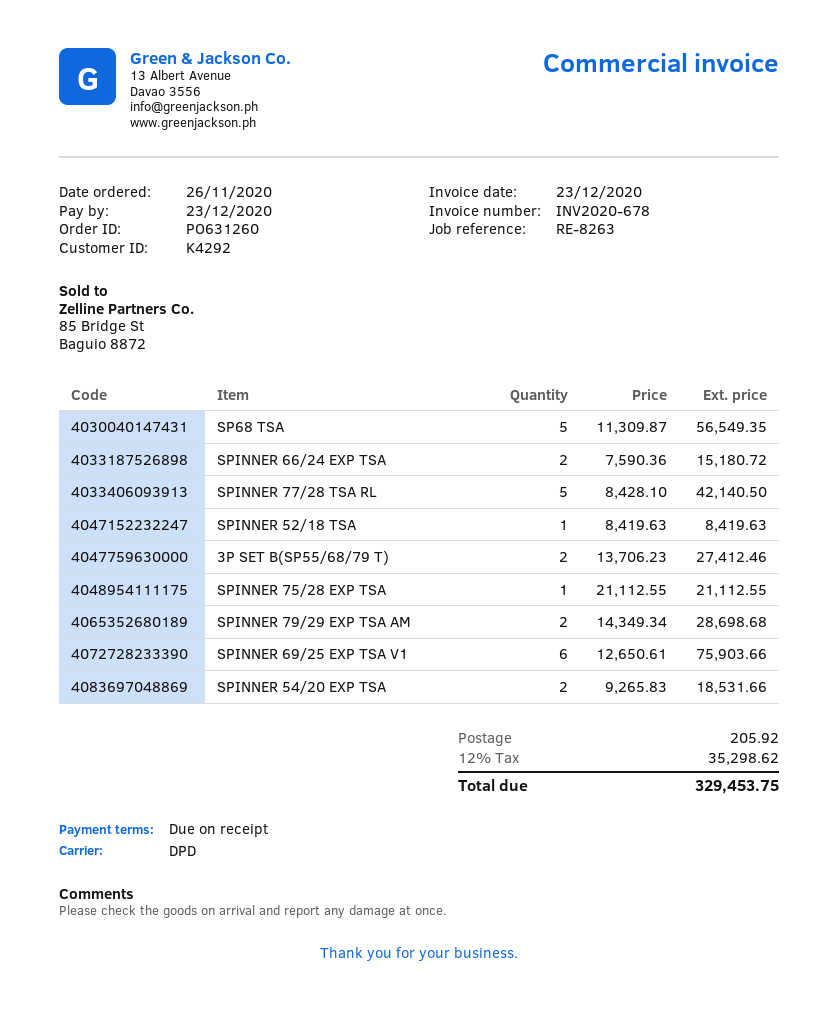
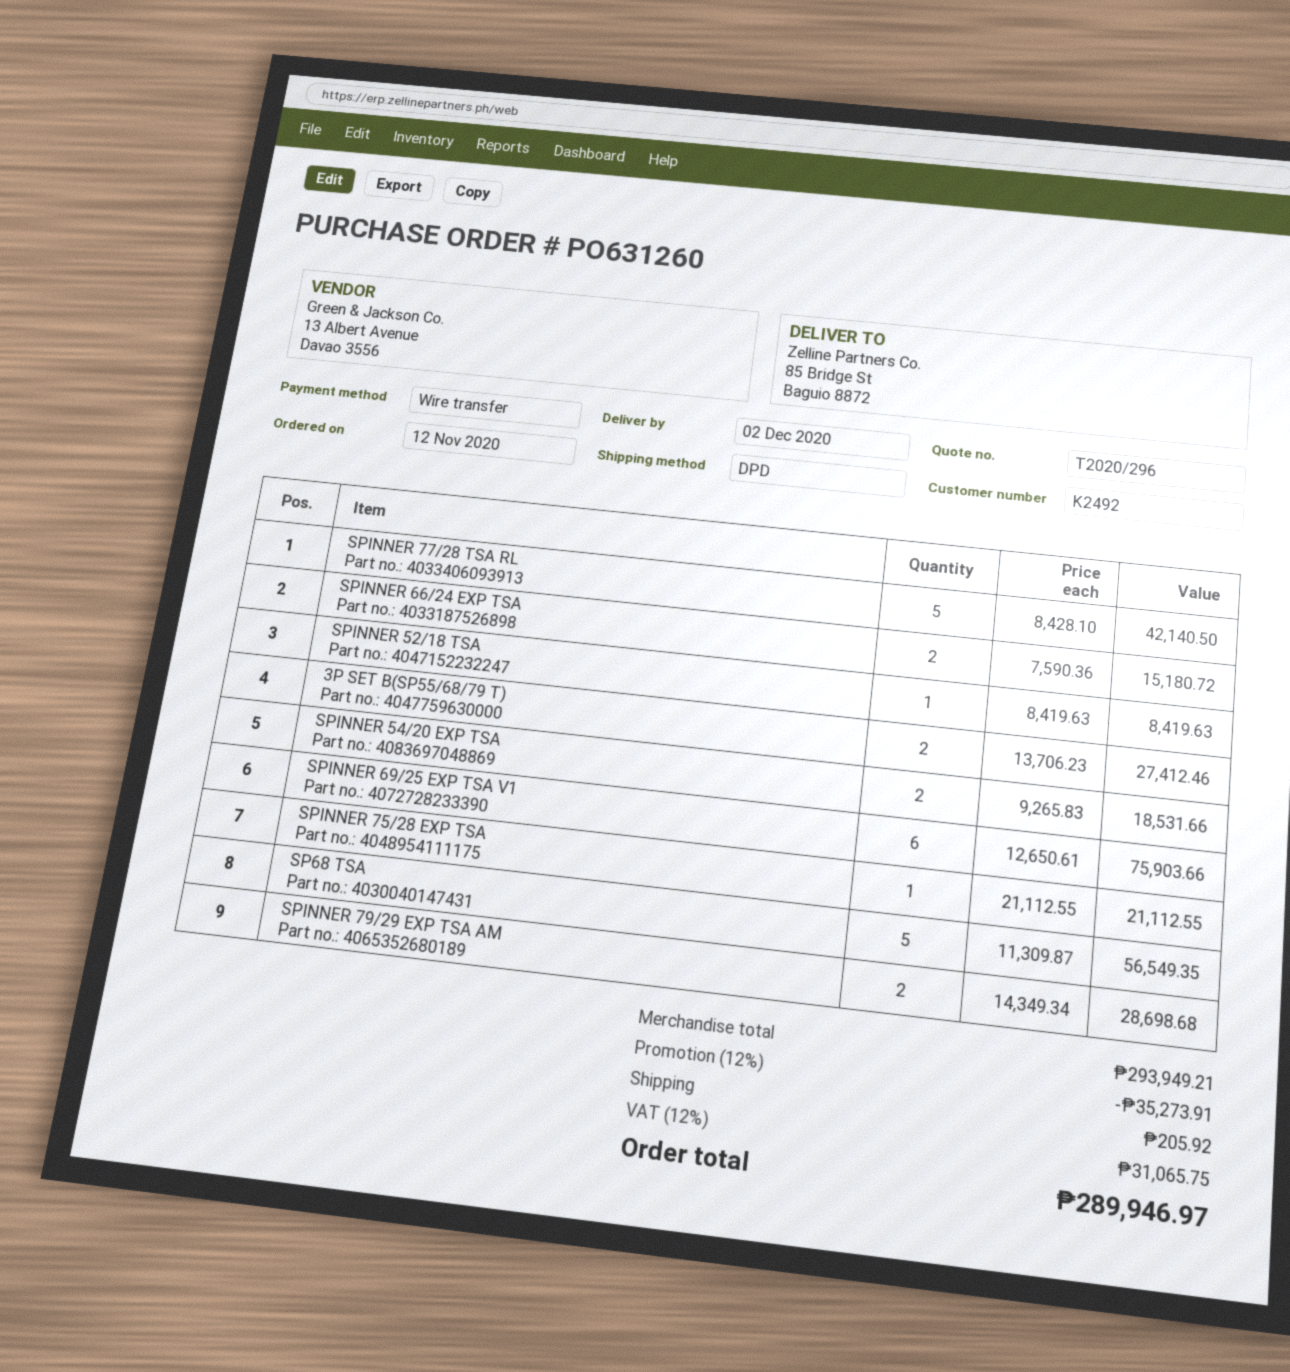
order date: 2020-11-26 -> 2020-11-12
customer number: K4292 -> K2492
discount: none -> 12% = 35273.91
tax: 12% = 35298.62 -> 12% = 31065.75
total: 329453.75 -> 289946.97

